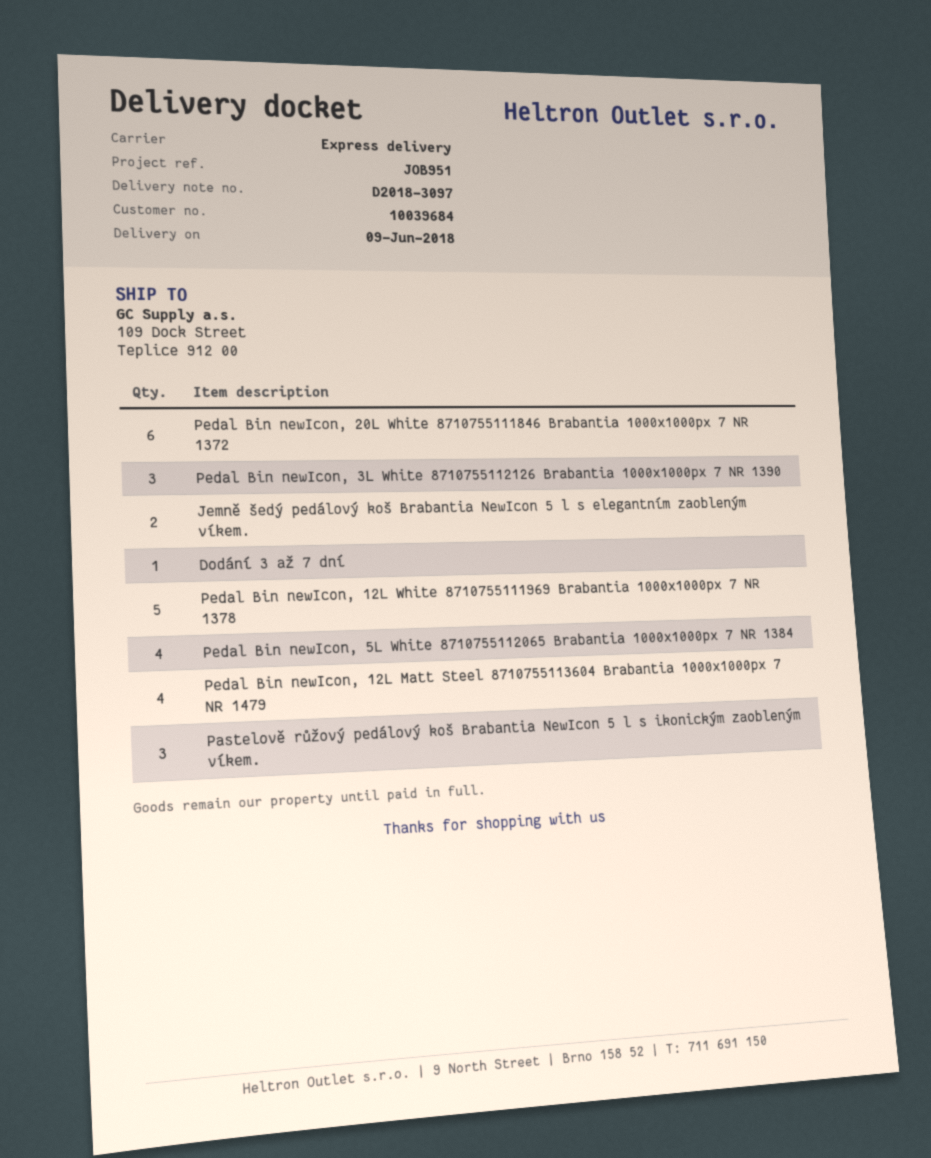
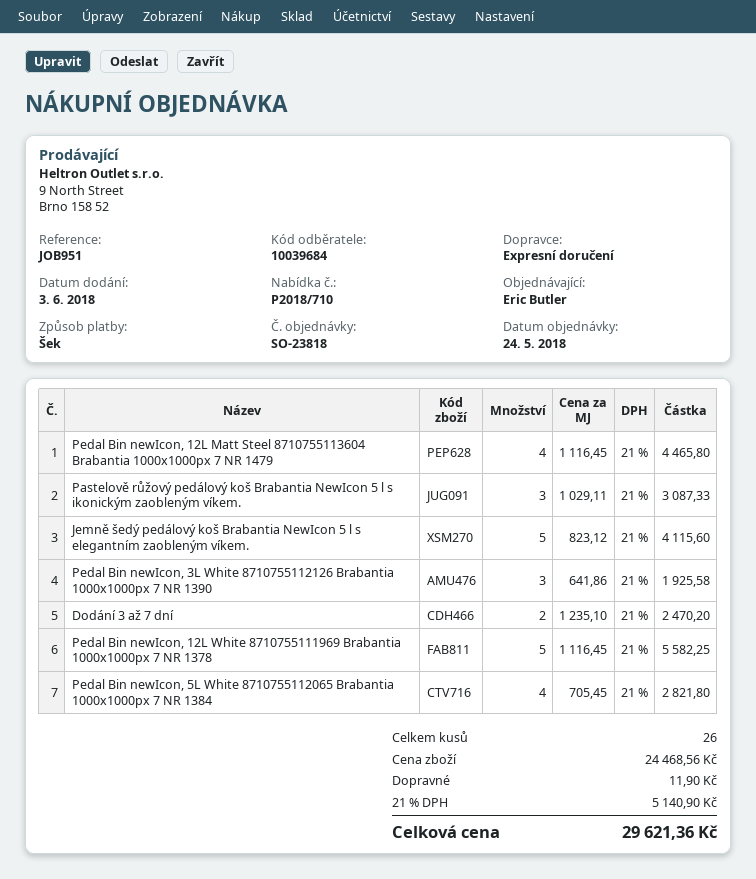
delivery date: 2018-06-09 -> 2018-06-03
Pedal Bin newIcon, 20L White 8710755111846 Brabantia 1000x1000px 7 NR 1372: 6 -> none
Jemně šedý pedálový koš Brabantia NewIcon 5 l s elegantním zaobleným víkem.: 2 -> 5
Dodání 3 až 7 dní: 1 -> 2

